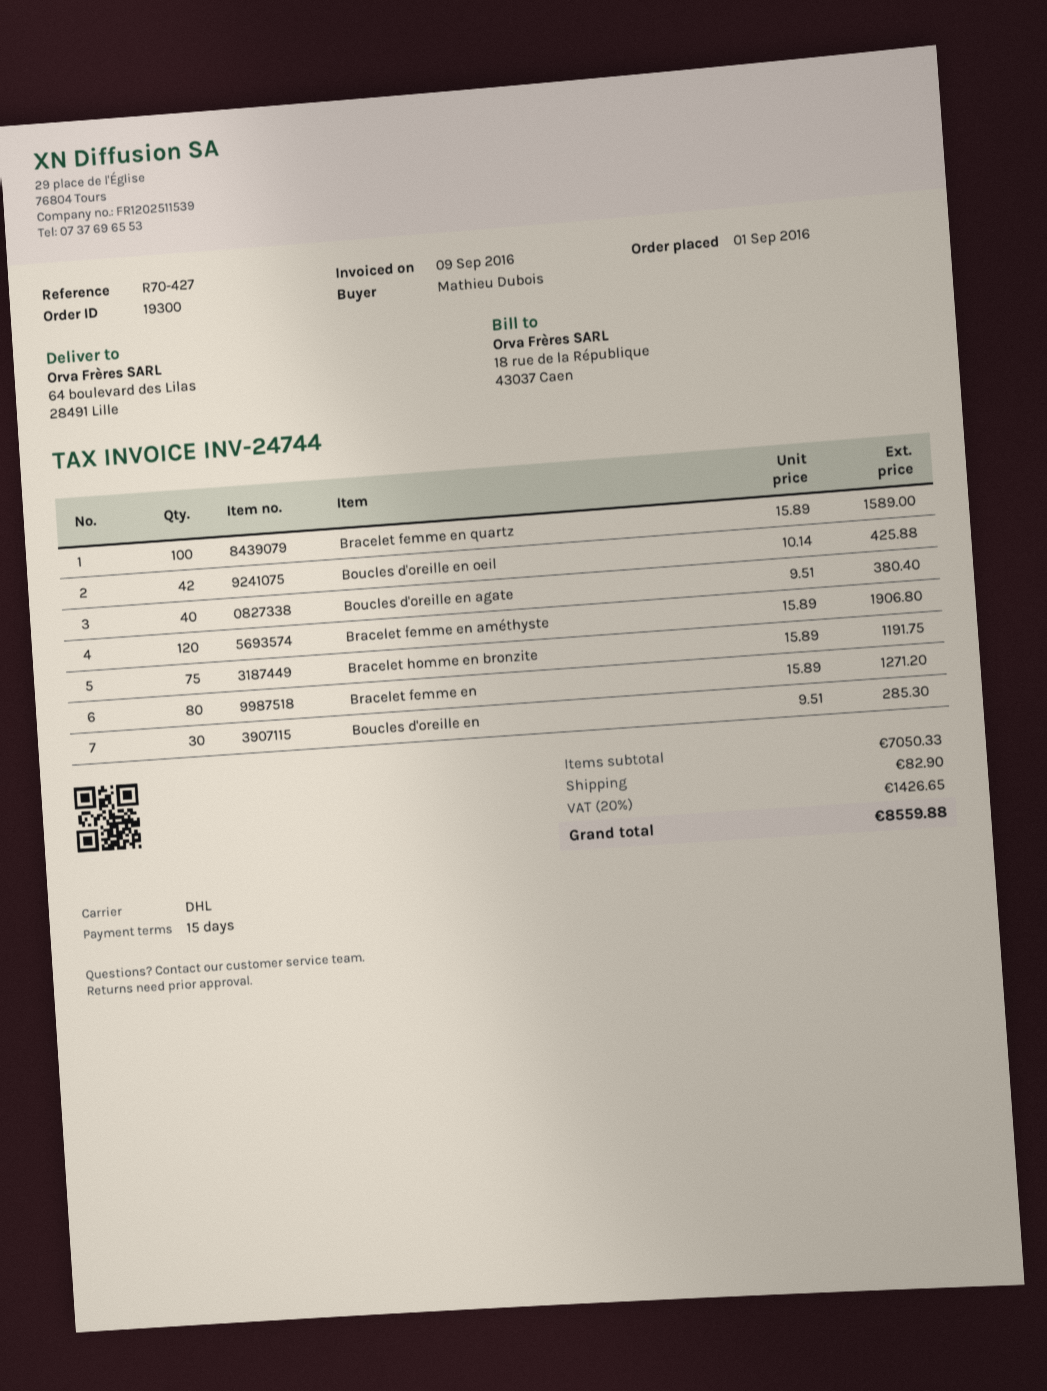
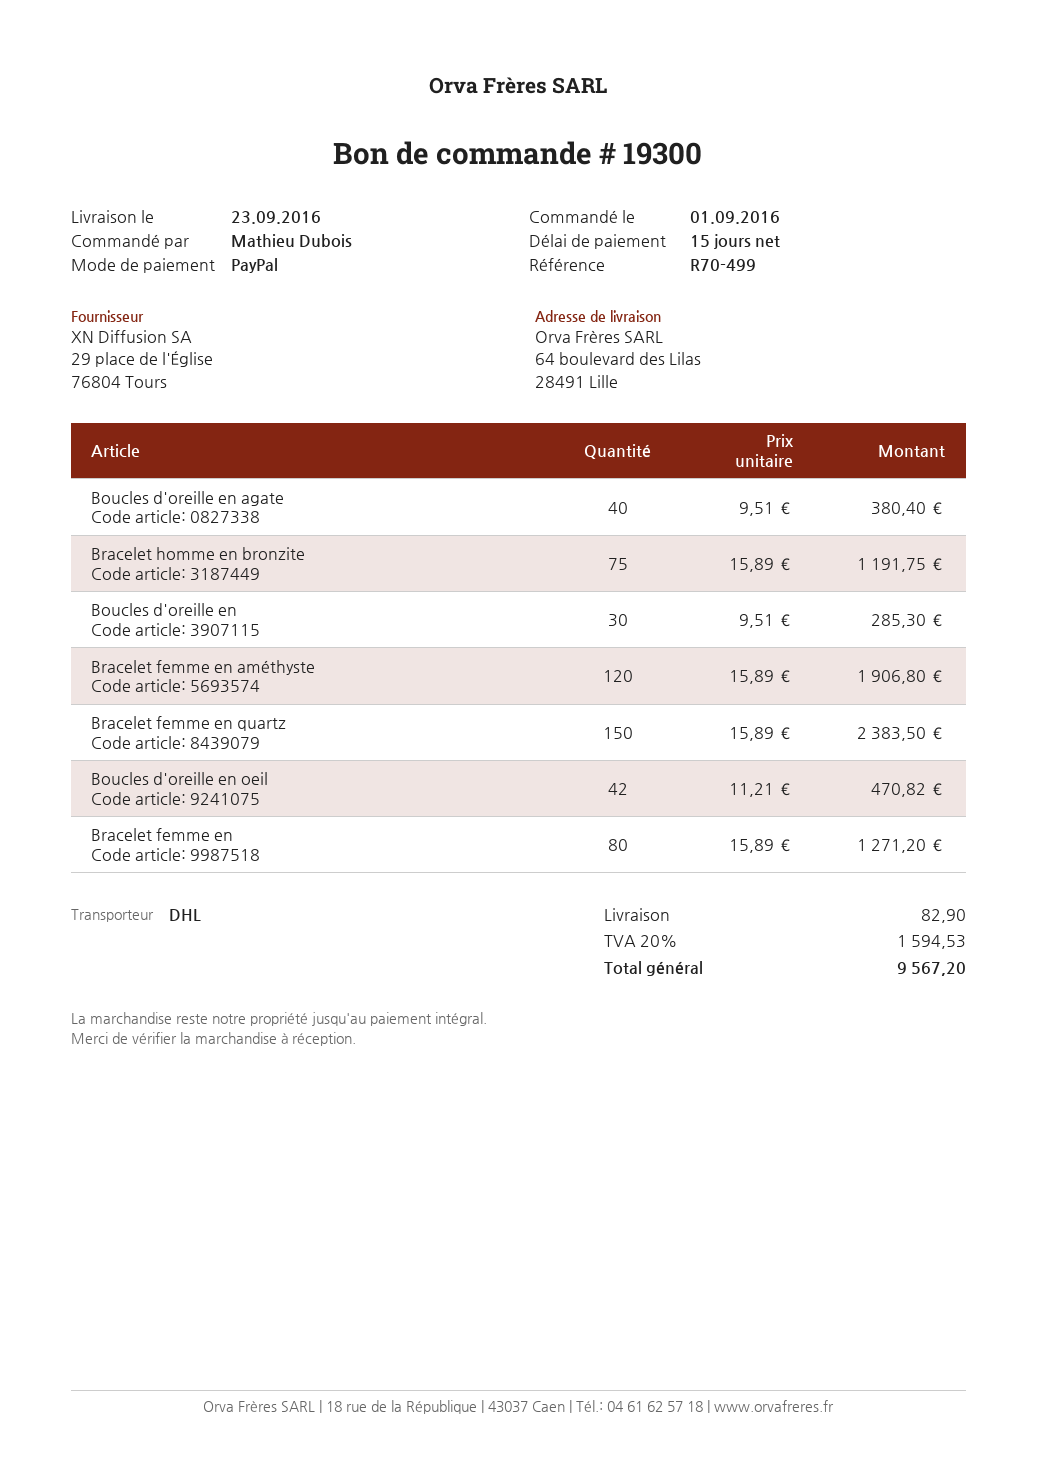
reference: R70-427 -> R70-499
Bracelet femme en quartz: 100 x 15.89 = 1589.00 -> 150 x 15.89 = 2383.50
Boucles d'oreille en oeil: 42 x 10.14 = 425.88 -> 42 x 11.21 = 470.82
tax: 20% = 1426.65 -> 20% = 1594.53
total: 8559.88 -> 9567.20

